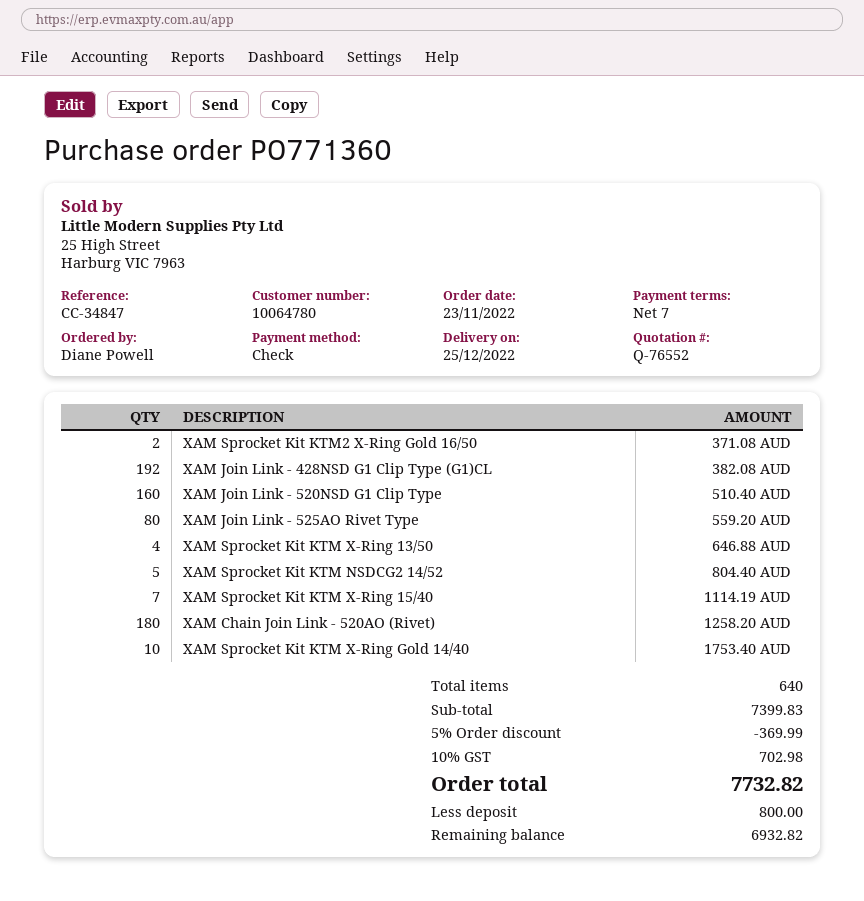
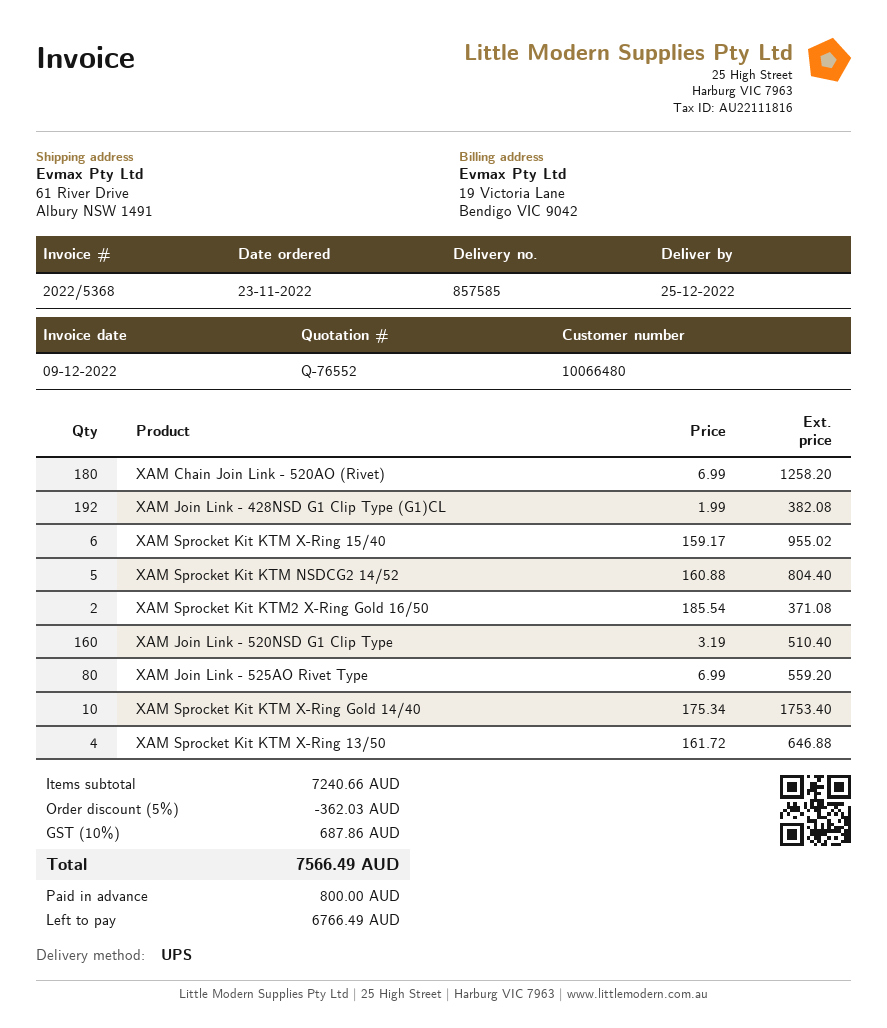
customer number: 10064780 -> 10066480
XAM Sprocket Kit KTM X-Ring 15/40: 7 for 1114.19 -> 6 for 955.02
subtotal: 7399.83 -> 7240.66
discount: 5% = 369.99 -> 5% = 362.03
tax: 10% = 702.98 -> 10% = 687.86
total: 7732.82 -> 7566.49
balance: 6932.82 -> 6766.49

